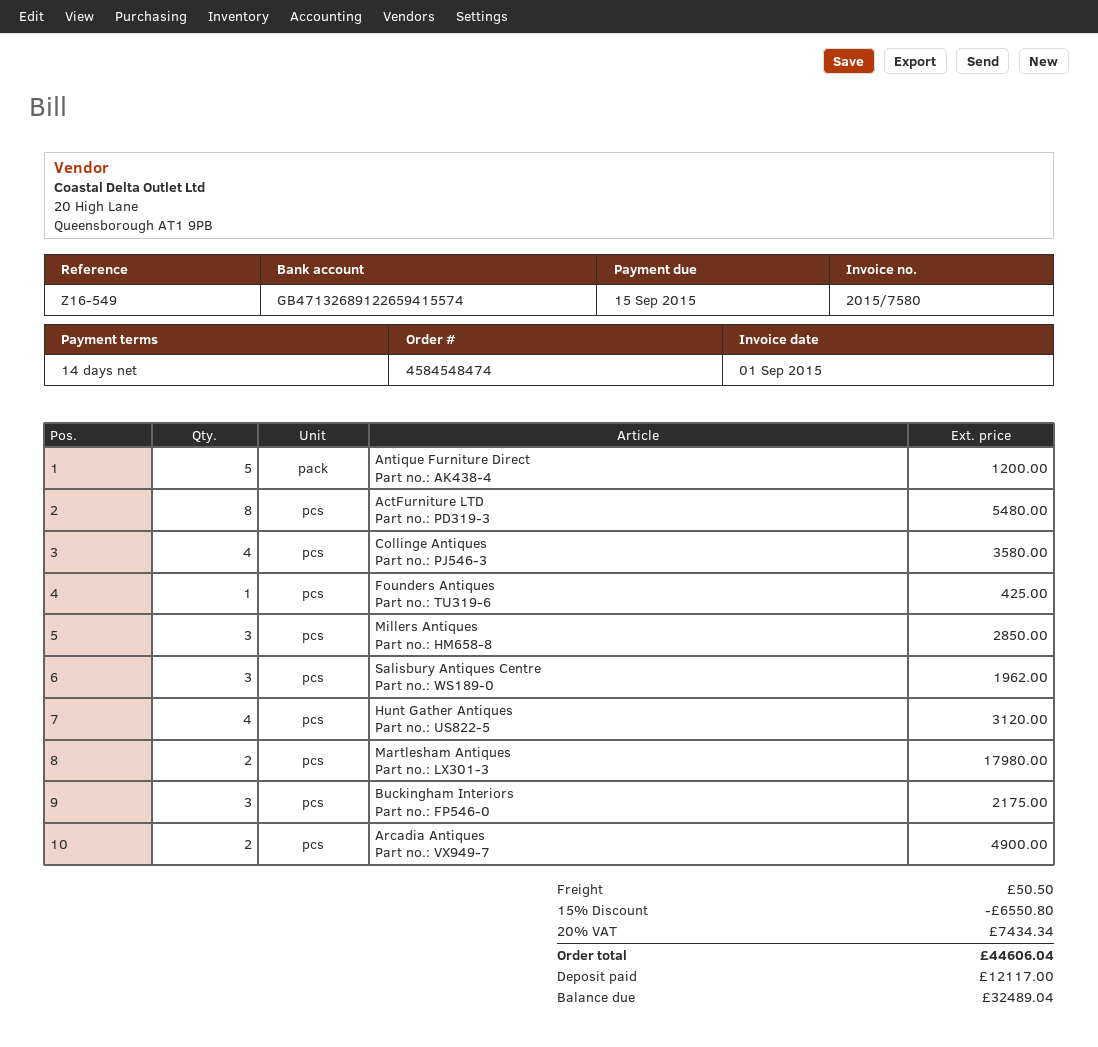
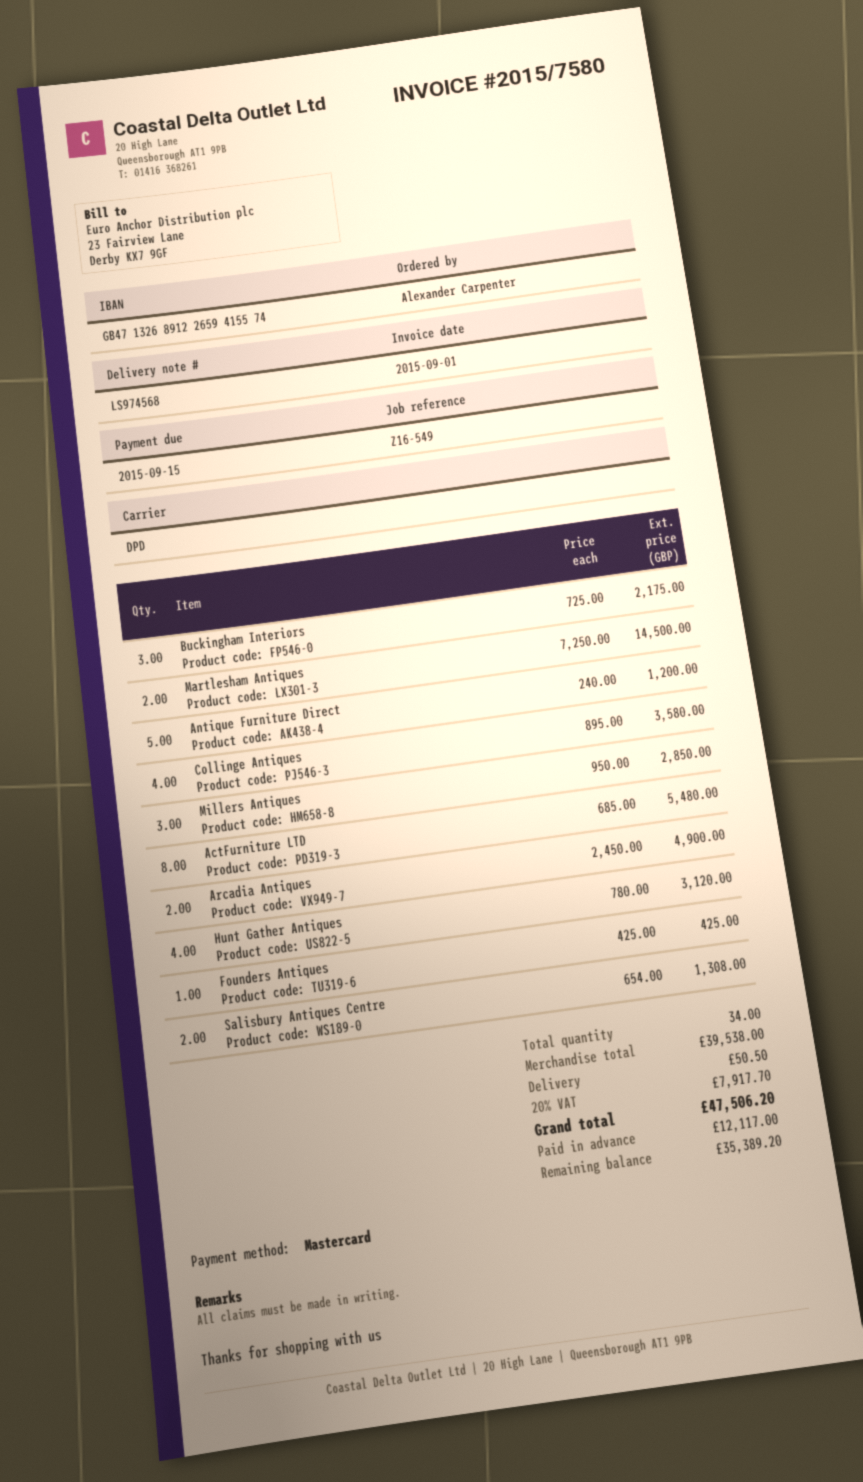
Salisbury Antiques Centre: 3 for 1962.00 -> 2 for 1308.00
Martlesham Antiques: 2 for 17980.00 -> 2 for 14500.00
discount: 15% = 6550.80 -> none
tax: 20% = 7434.34 -> 20% = 7917.70
total: 44606.04 -> 47506.20
balance: 32489.04 -> 35389.20

